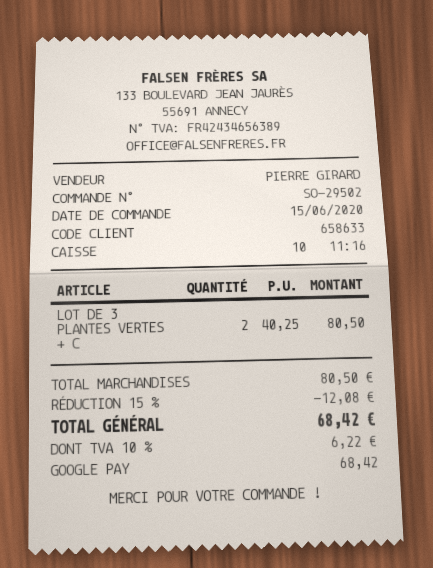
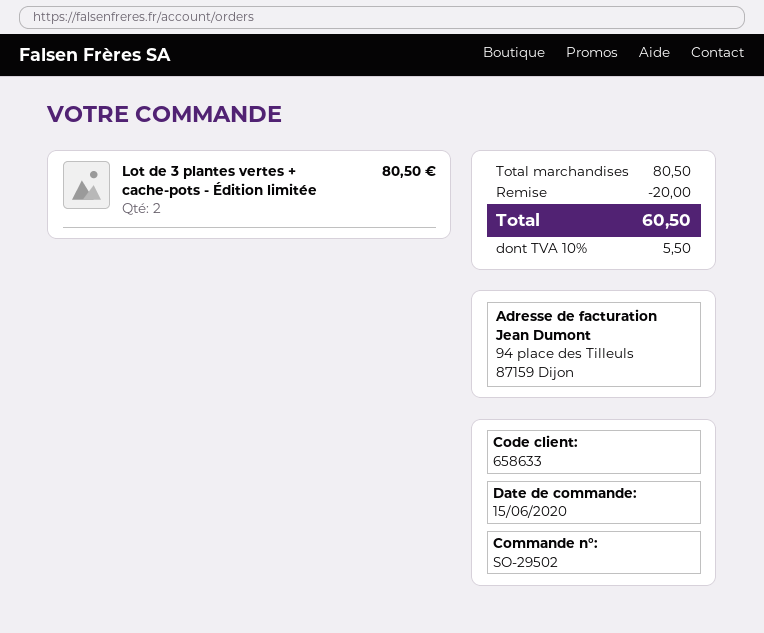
discount: 12.08 -> 20.00
tax: 10% = 6.22 -> 10% = 5.50
total: 68.42 -> 60.50

